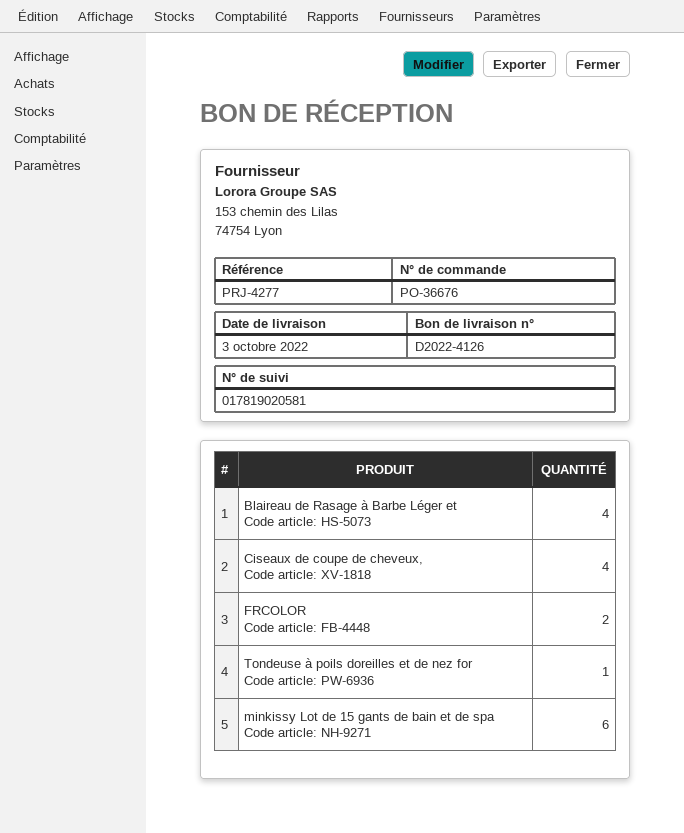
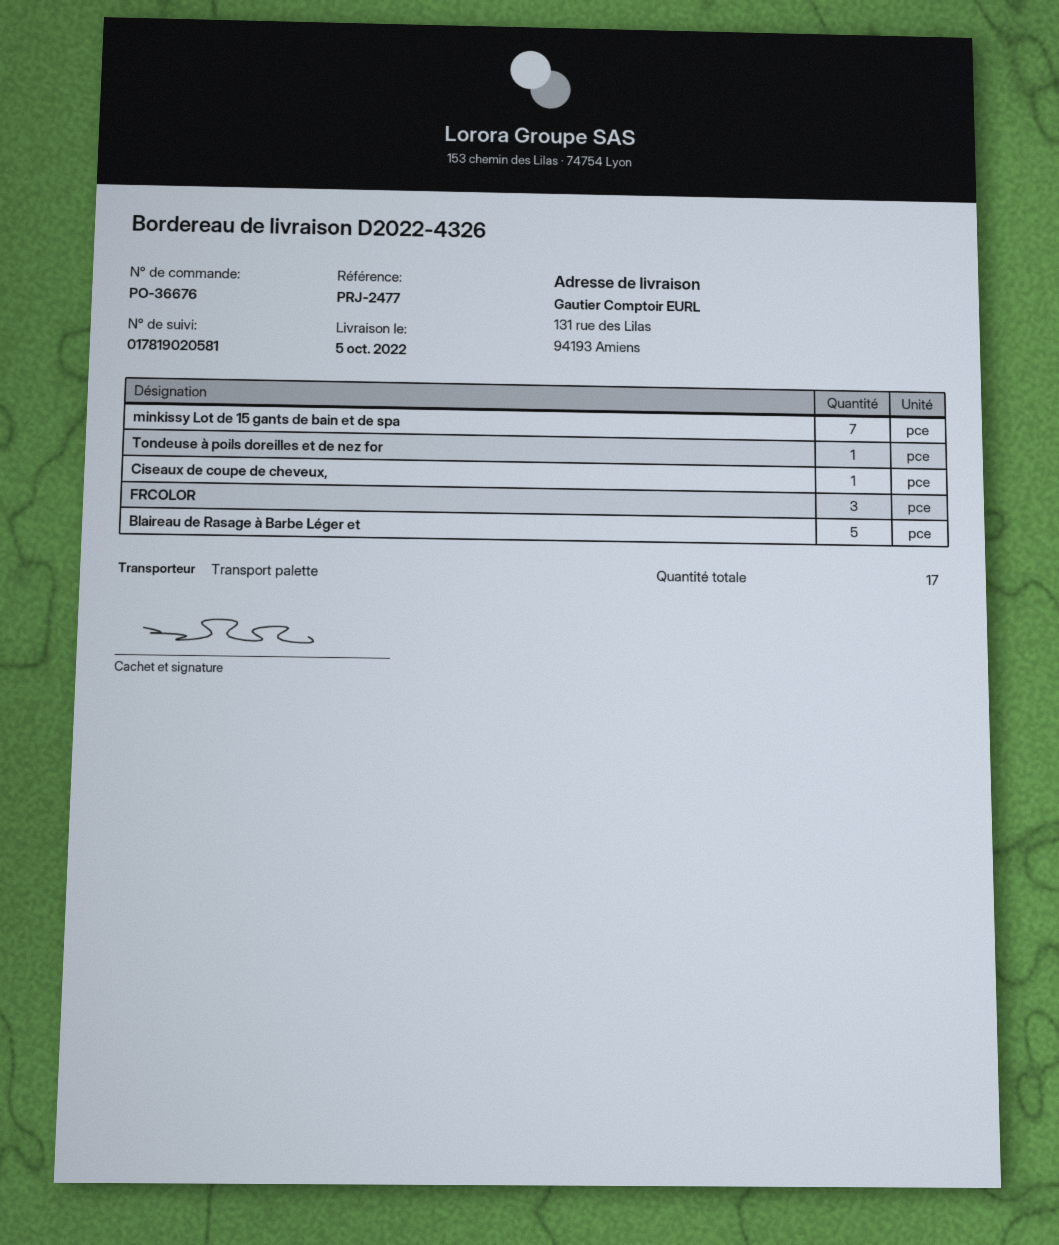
delivery note number: D2022-4126 -> D2022-4326
delivery date: 2022-10-03 -> 2022-10-05
reference: PRJ-4277 -> PRJ-2477
Blaireau de Rasage à Barbe Léger et: 4 -> 5
Ciseaux de coupe de cheveux,: 4 -> 1
FRCOLOR: 2 -> 3
minkissy Lot de 15 gants de bain et de spa: 6 -> 7

